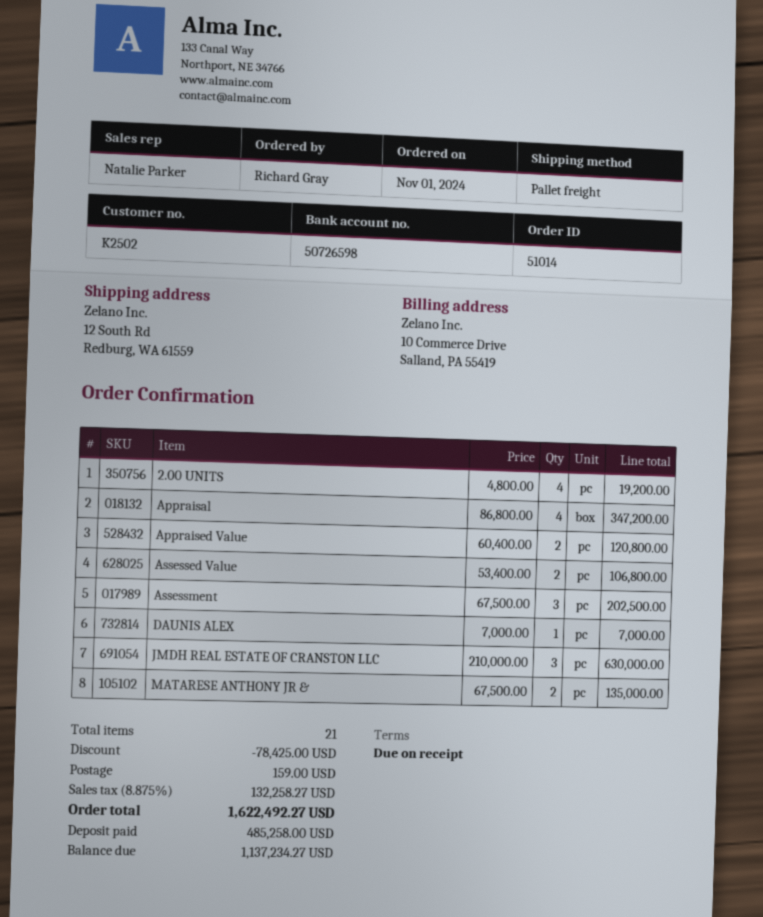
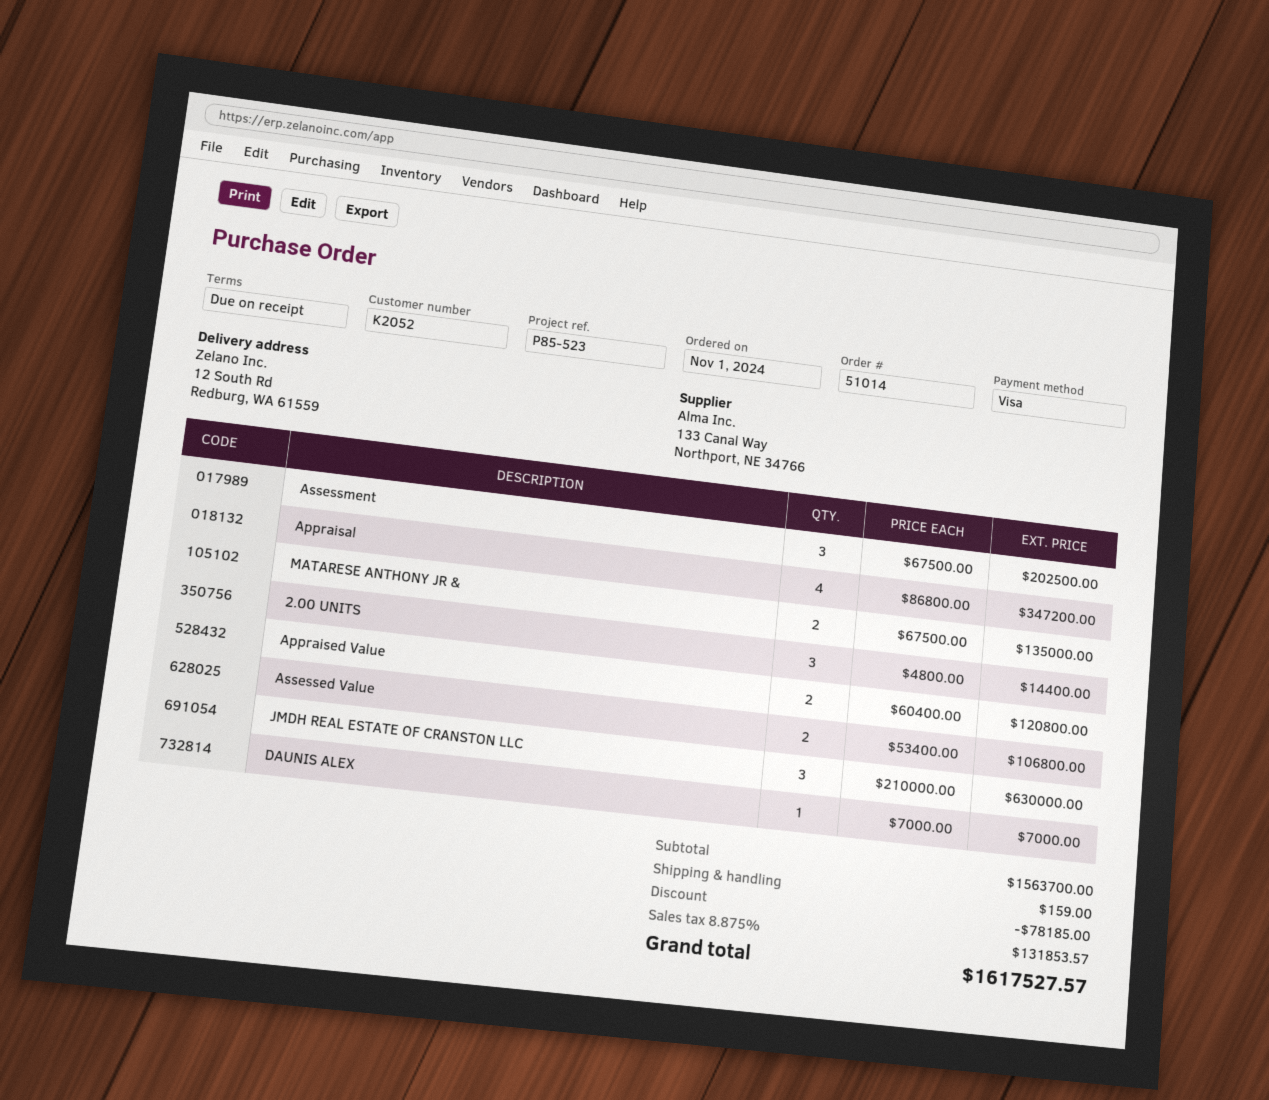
customer number: K2502 -> K2052
2.00 UNITS: 4 x 4800.00 = 19200.00 -> 3 x 4800.00 = 14400.00
discount: 78425.00 -> 78185.00
tax: 8.875% = 132258.27 -> 8.875% = 131853.57
total: 1622492.27 -> 1617527.57

